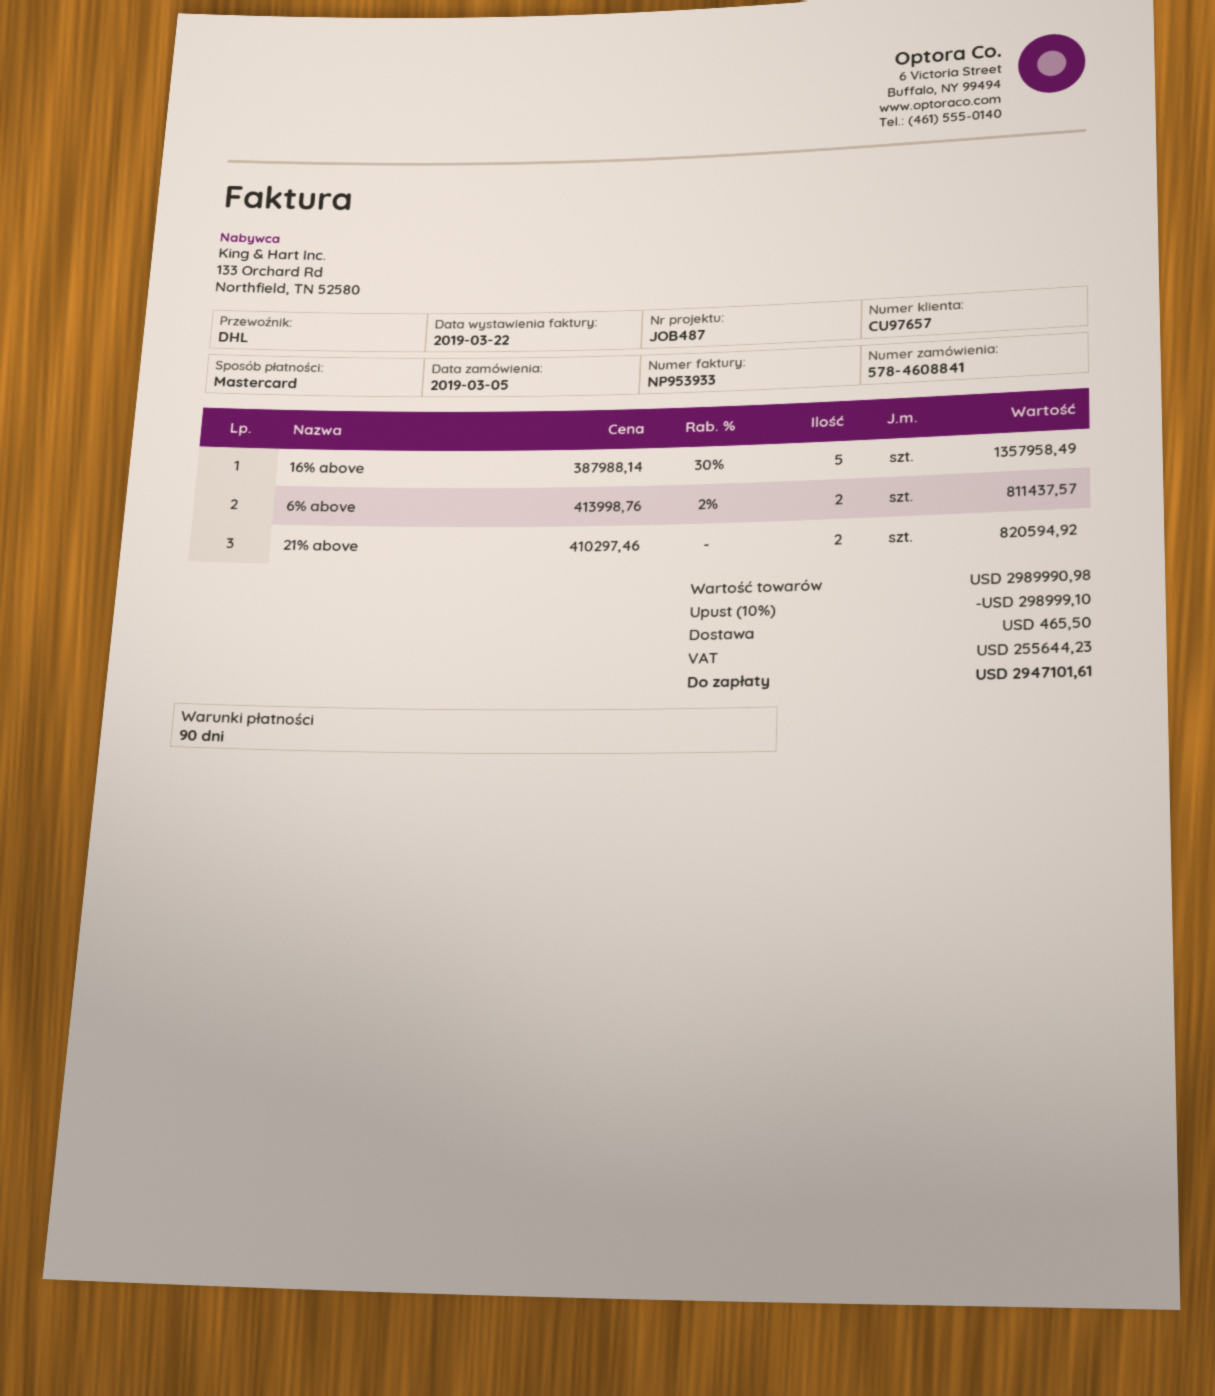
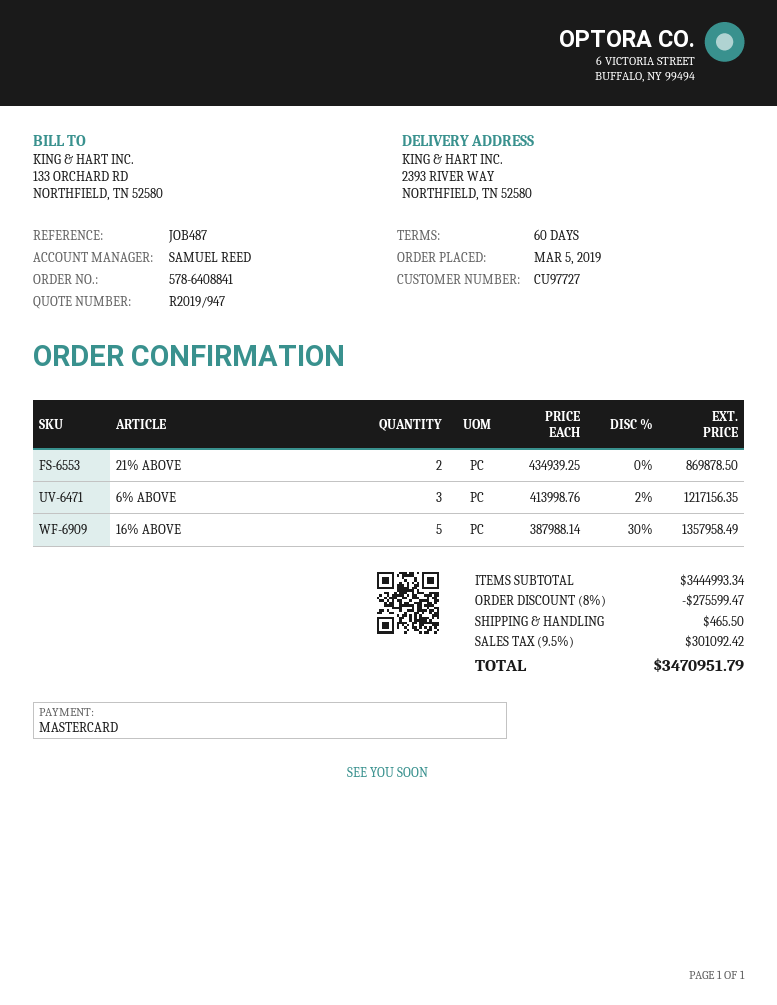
order number: 578-4608841 -> 578-6408841
payment terms: 90 days -> 60 days
customer number: CU97657 -> CU97727
6% above: 2 x 413998.76 - 2% = 811437.57 -> 3 x 413998.76 - 2% = 1217156.35
21% above: 2 x 410297.46 = 820594.92 -> 2 x 434939.25 = 869878.50
subtotal: 2989990.98 -> 3444993.34
discount: 10% = 298999.10 -> 8% = 275599.47
tax: 255644.23 -> 301092.42
total: 2947101.61 -> 3470951.79

